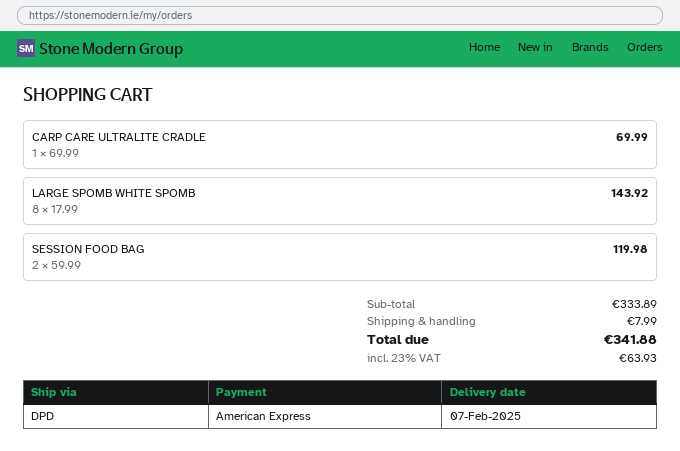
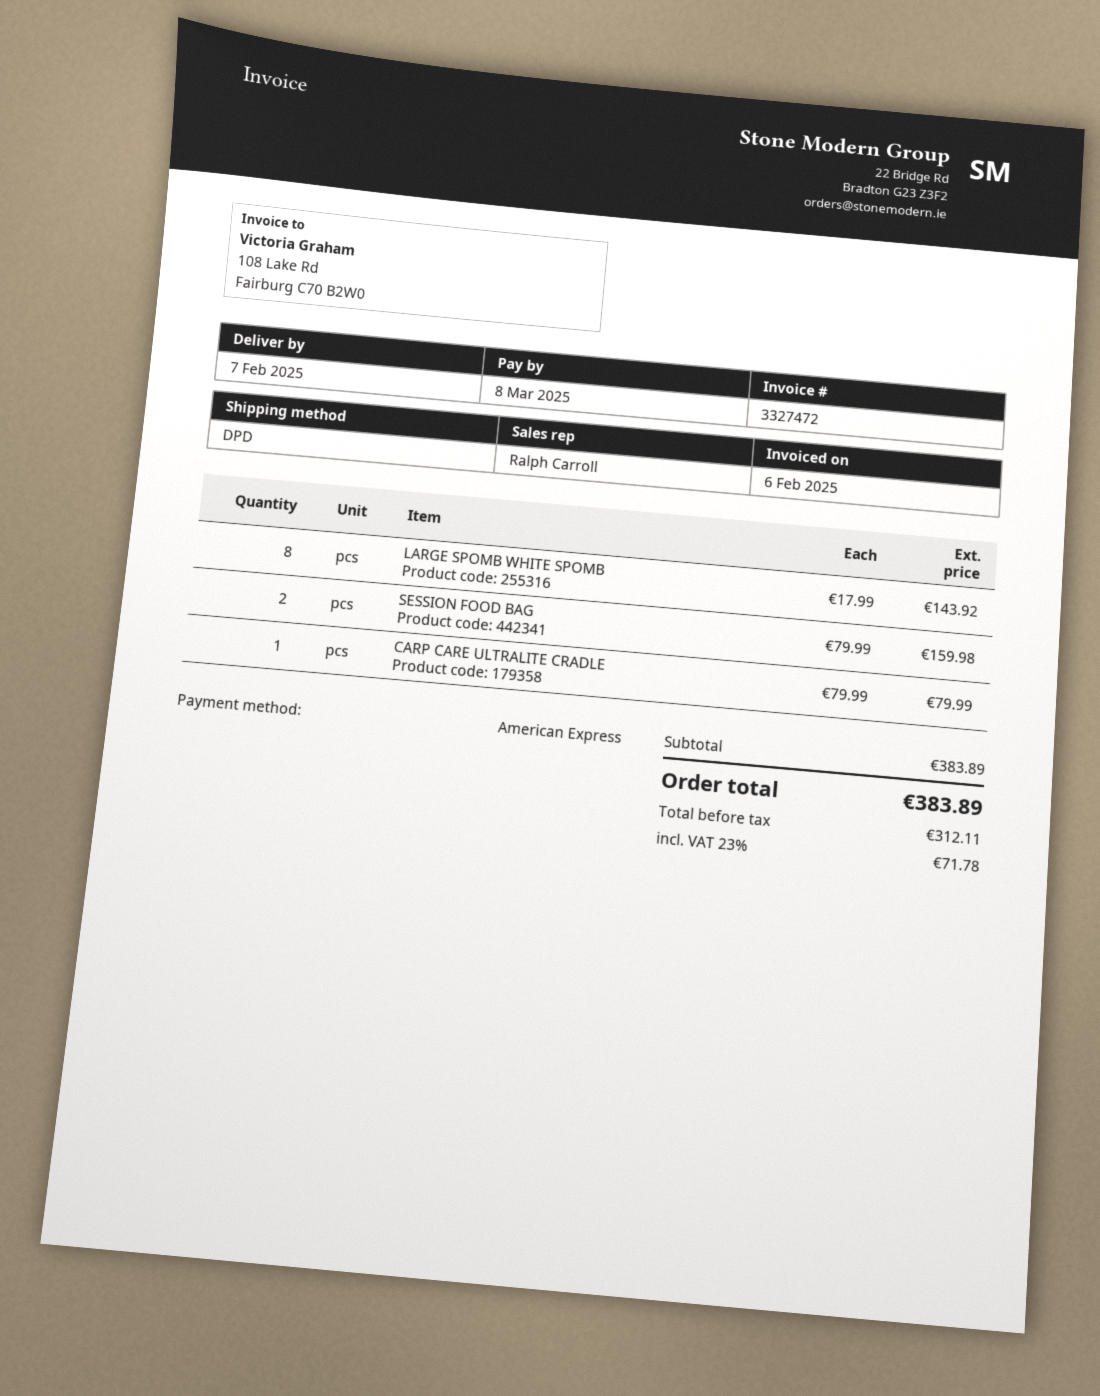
CARP CARE ULTRALITE CRADLE: 1 x 69.99 = 69.99 -> 1 x 79.99 = 79.99
SESSION FOOD BAG: 2 x 59.99 = 119.98 -> 2 x 79.99 = 159.98
subtotal: 333.89 -> 383.89
shipping: 7.99 -> none
tax: 23% = 63.93 -> 23% = 71.78
total: 341.88 -> 383.89

